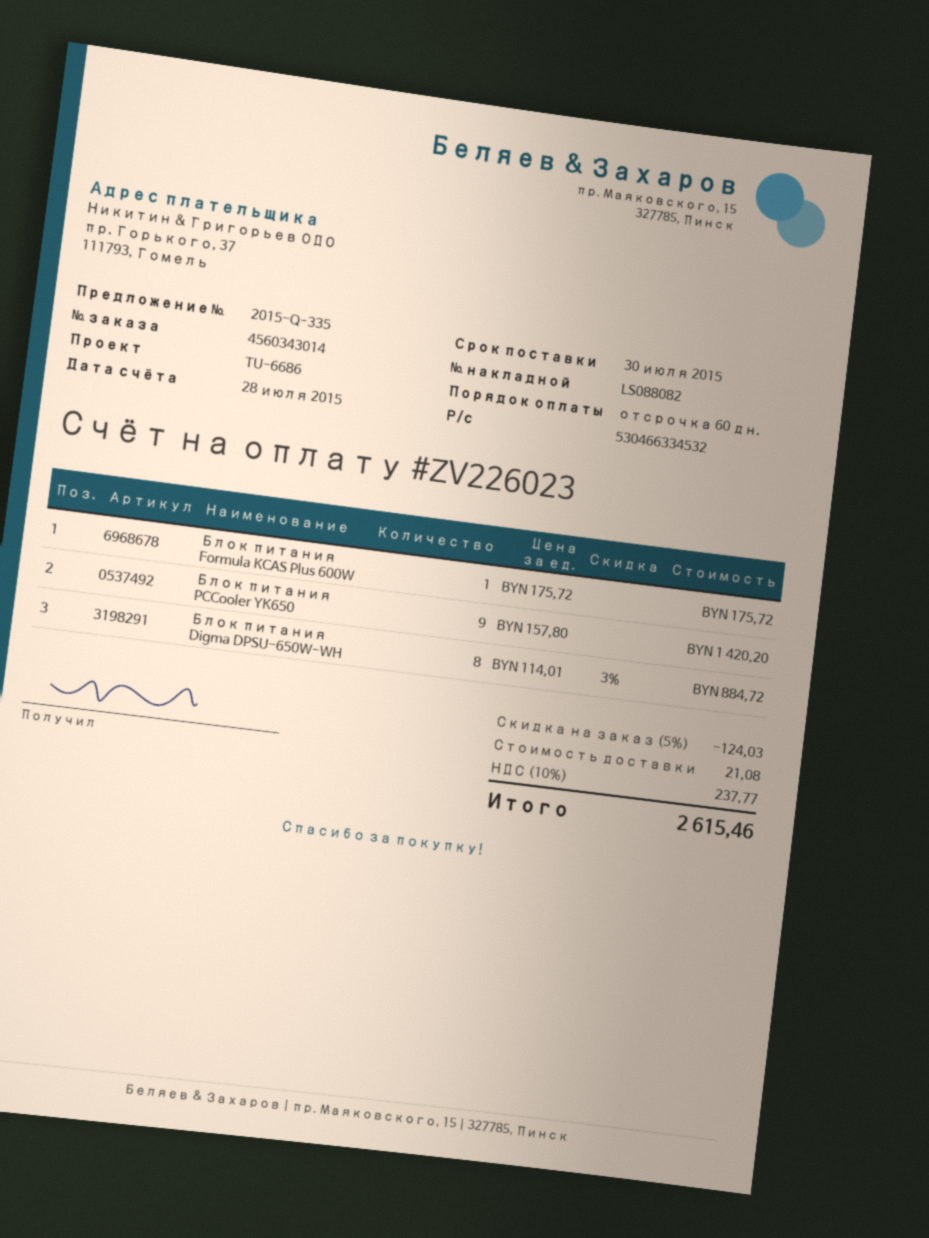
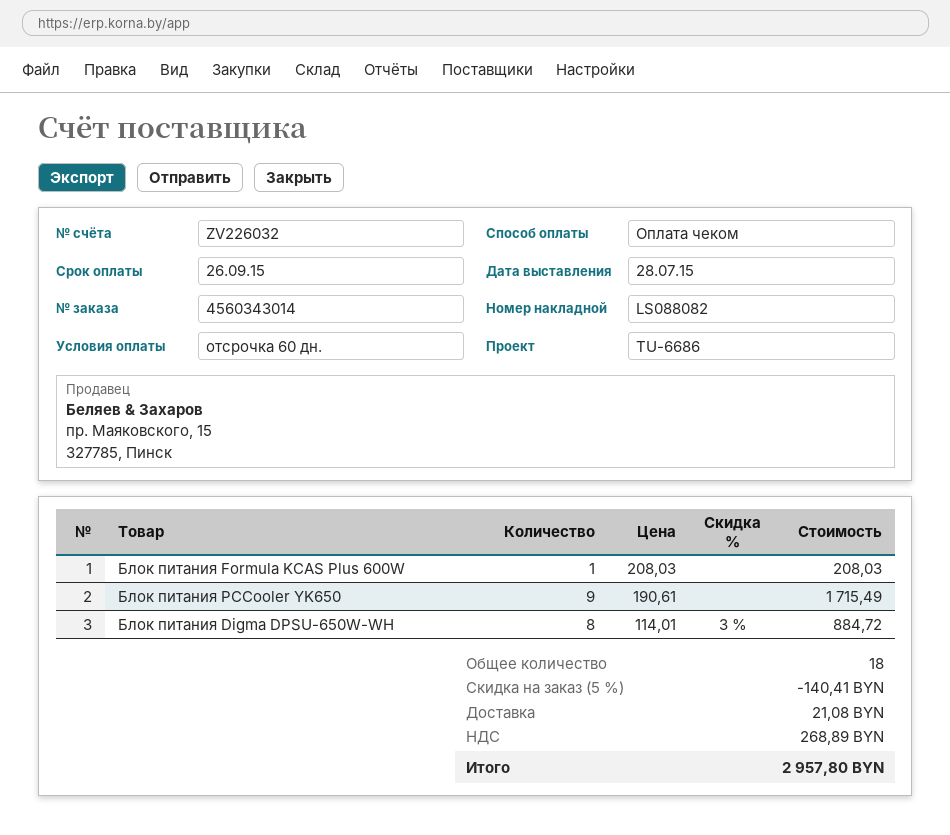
invoice number: ZV226023 -> ZV226032
Блок питания Formula KCAS Plus 600W: 1 x 175.72 = 175.72 -> 1 x 208.03 = 208.03
Блок питания PCCooler YK650: 9 x 157.80 = 1420.20 -> 9 x 190.61 = 1715.49
discount: 5% = 124.03 -> 5% = 140.41
tax: 237.77 -> 268.89
total: 2615.46 -> 2957.80

